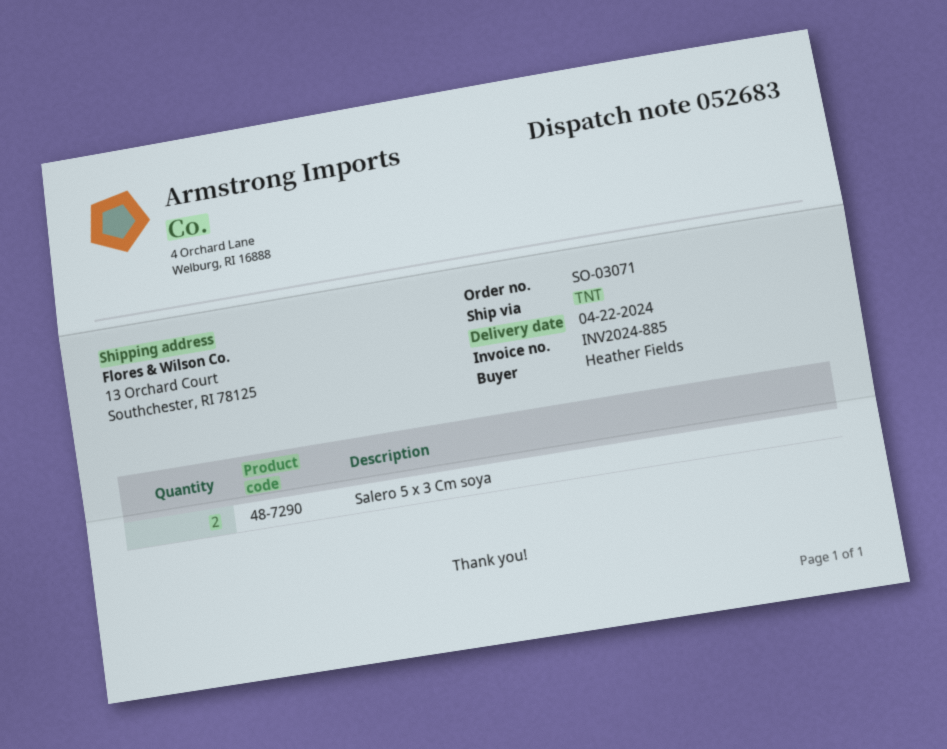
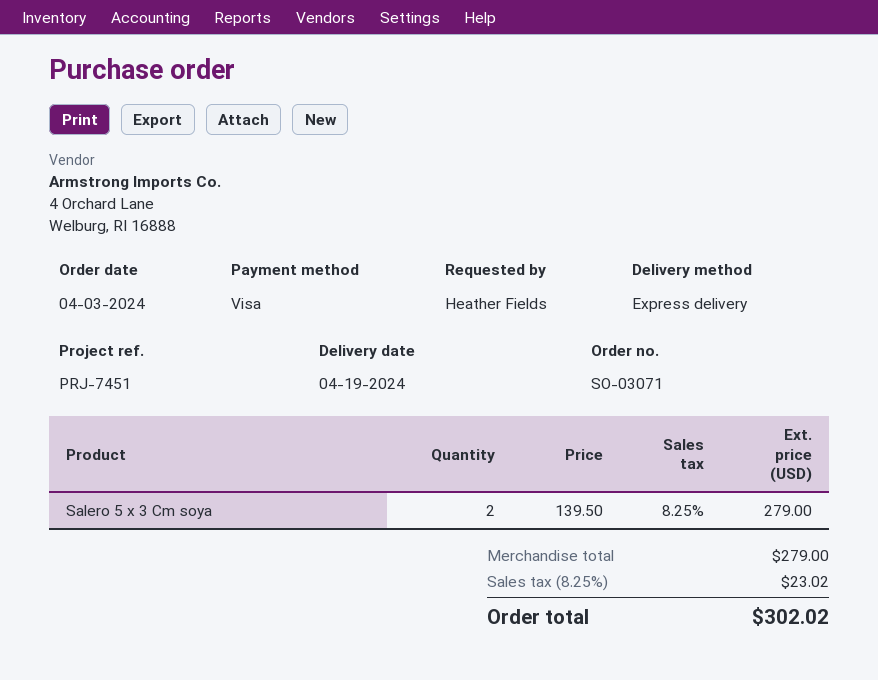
delivery date: 2024-04-22 -> 2024-04-19
shipping method: TNT -> express

